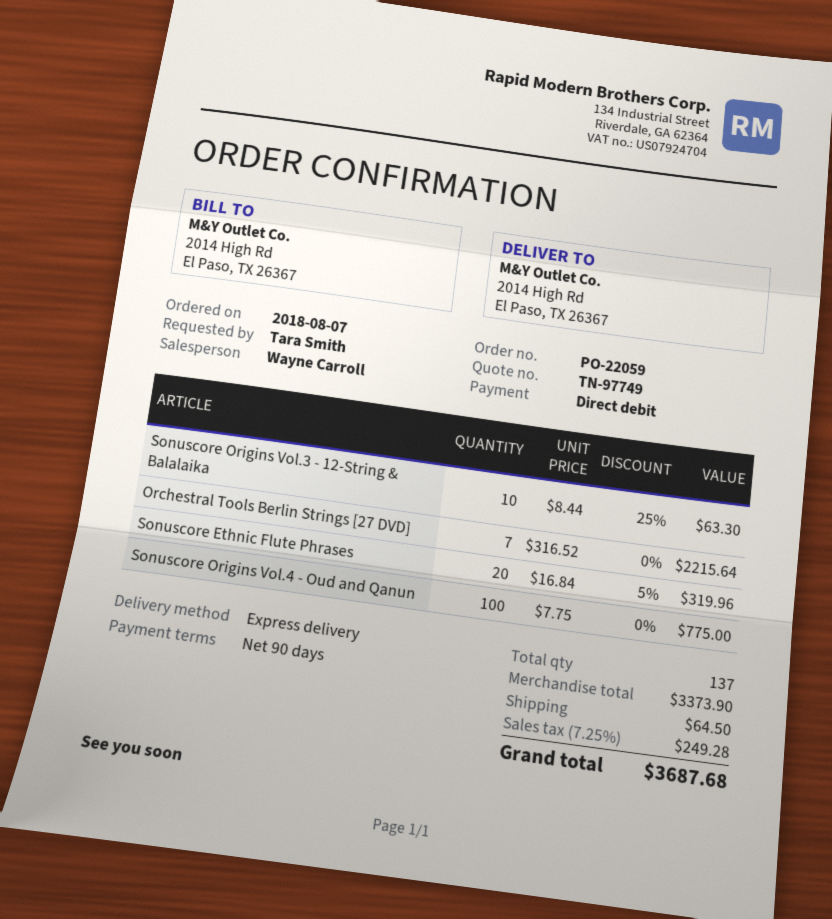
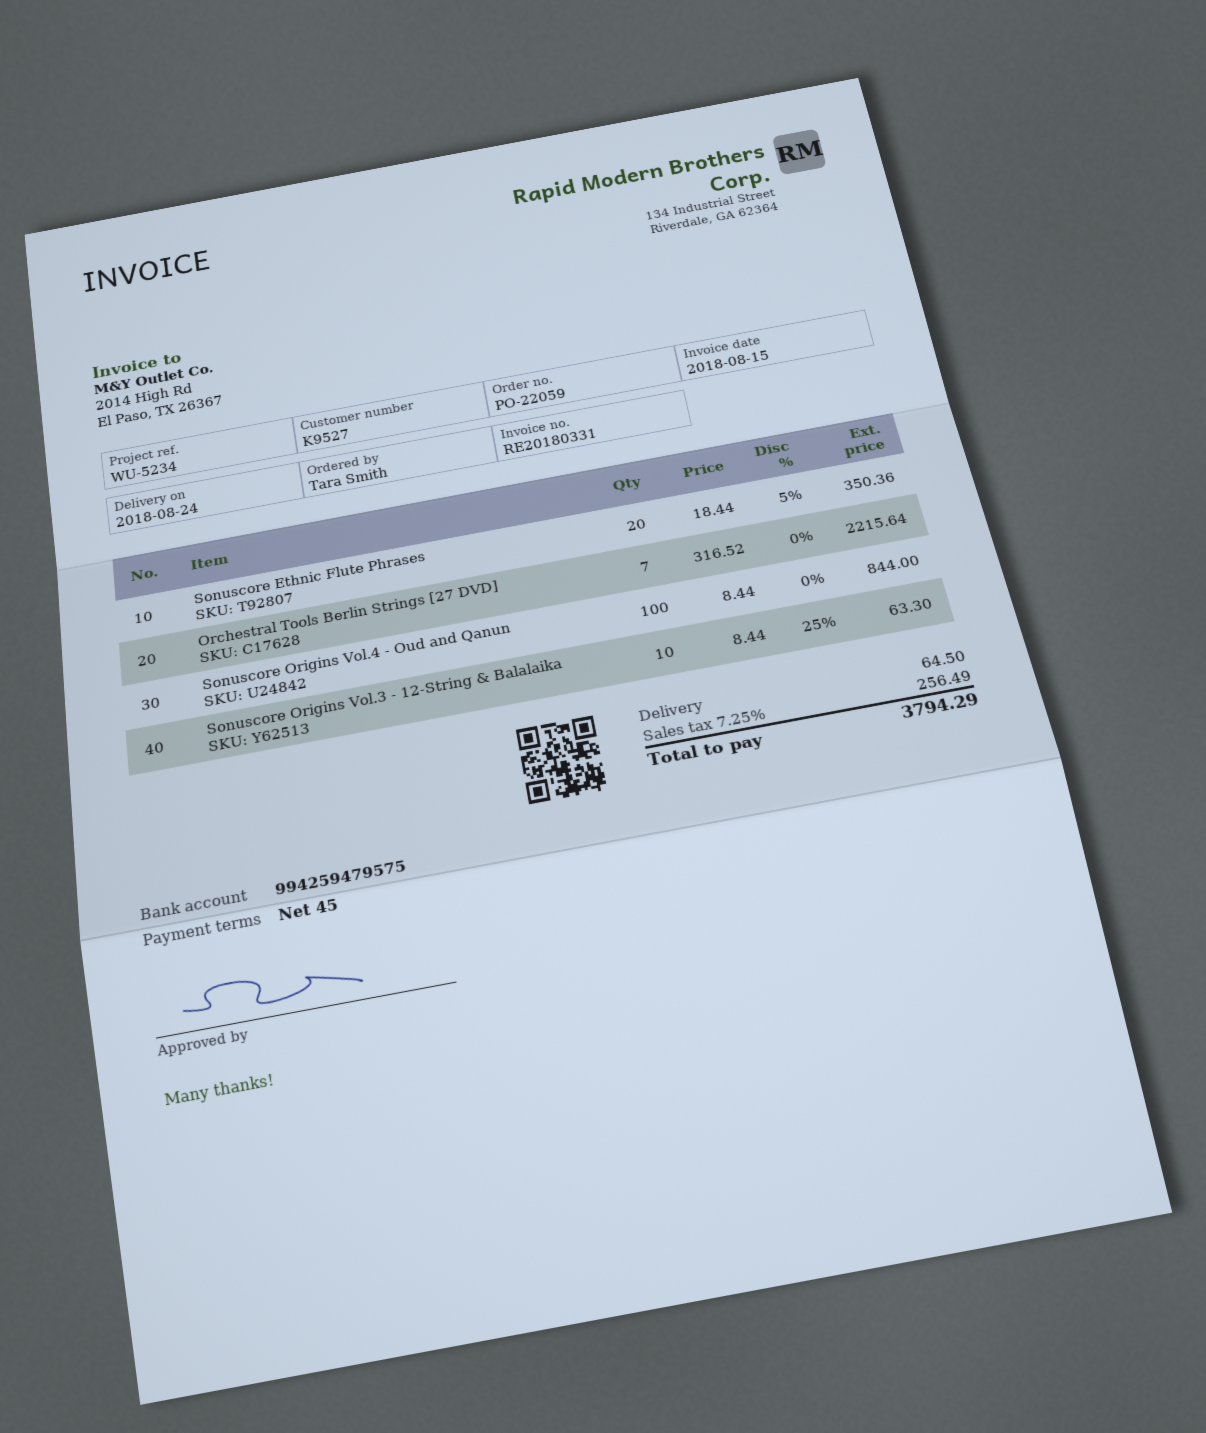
payment terms: 90 days -> 45 days
Sonuscore Ethnic Flute Phrases: 20 x 16.84 - 5% = 319.96 -> 20 x 18.44 - 5% = 350.36
Sonuscore Origins Vol.4 - Oud and Qanun: 100 x 7.75 = 775.00 -> 100 x 8.44 = 844.00
tax: 7.25% = 249.28 -> 7.25% = 256.49
total: 3687.68 -> 3794.29

